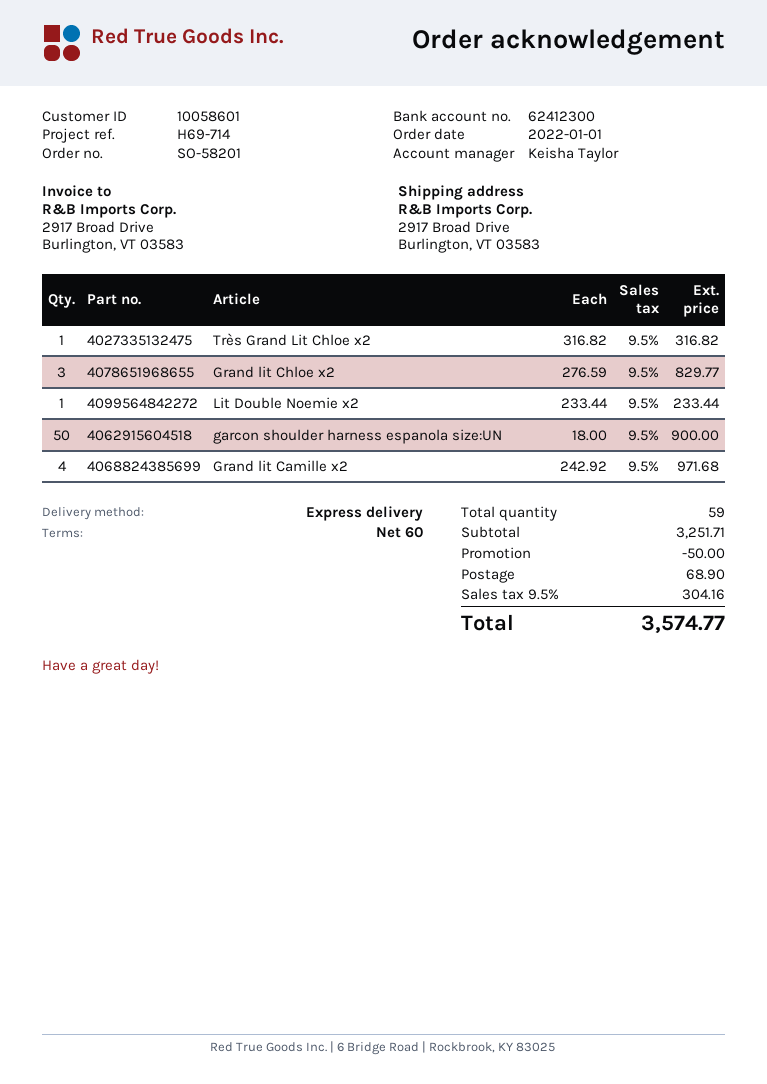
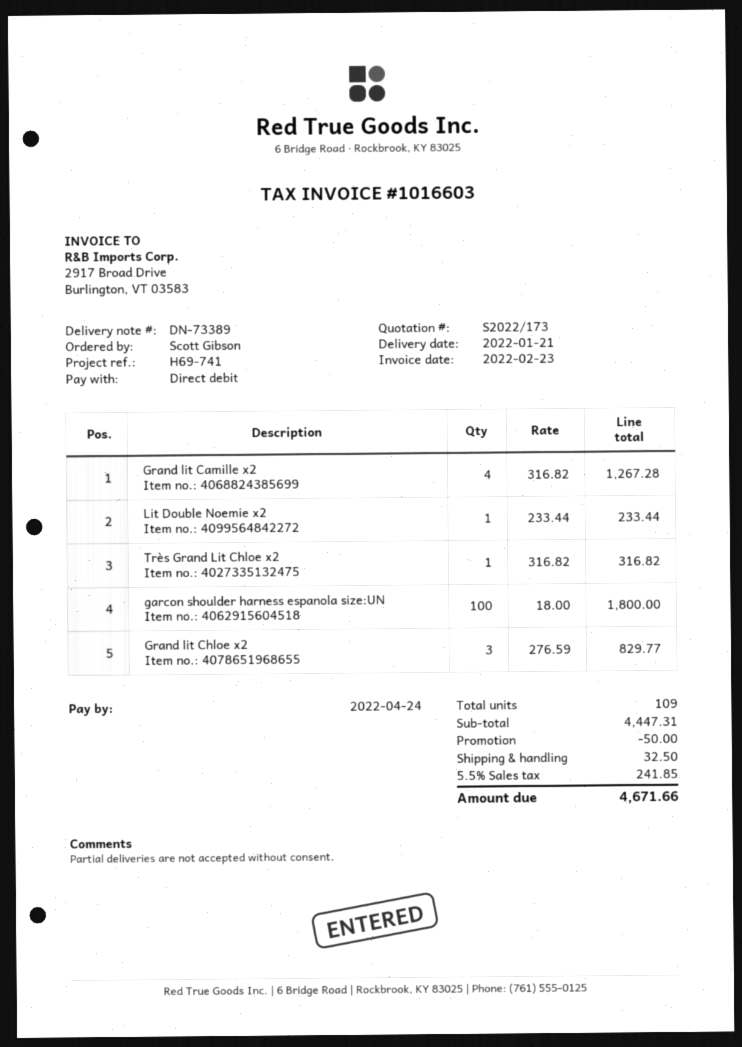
reference: H69-714 -> H69-741
garcon shoulder harness espanola size:UN: 50 x 18.00 = 900.00 -> 100 x 18.00 = 1800.00
Grand lit Camille x2: 4 x 242.92 = 971.68 -> 4 x 316.82 = 1267.28
total quantity: 59 -> 109
subtotal: 3251.71 -> 4447.31
shipping: 68.90 -> 32.50
tax: 9.5% = 304.16 -> 5.5% = 241.85
total: 3574.77 -> 4671.66

